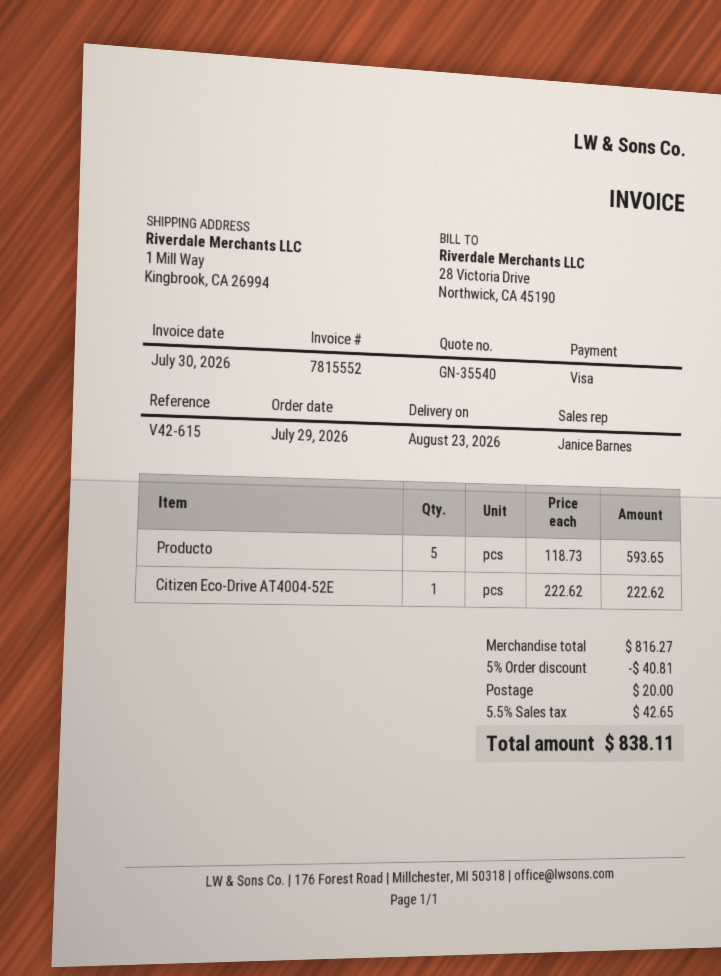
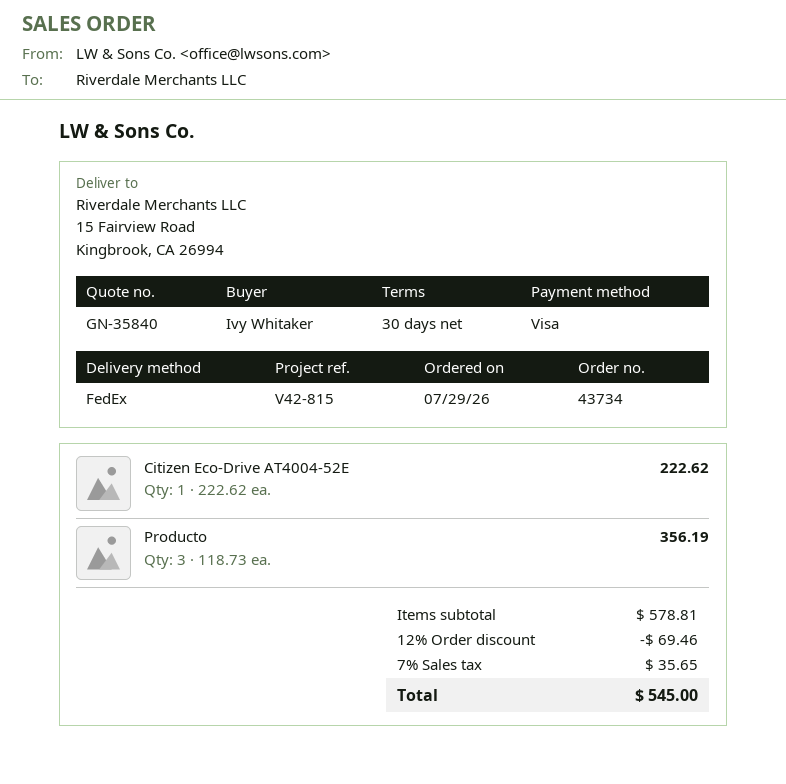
quote number: GN-35540 -> GN-35840
reference: V42-615 -> V42-815
ship to: 1 Mill Way, Kingbrook, CA 26994 -> 15 Fairview Road, Kingbrook, CA 26994
Producto: 5 x 118.73 = 593.65 -> 3 x 118.73 = 356.19
subtotal: 816.27 -> 578.81
discount: 5% = 40.81 -> 12% = 69.46
shipping: 20.00 -> none
tax: 5.5% = 42.65 -> 7% = 35.65
total: 838.11 -> 545.00

